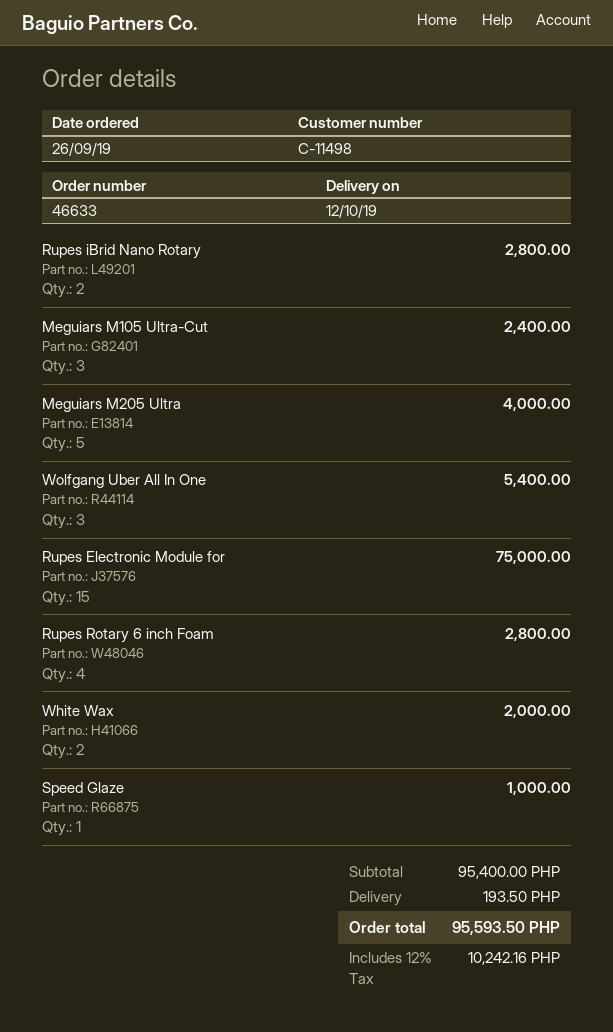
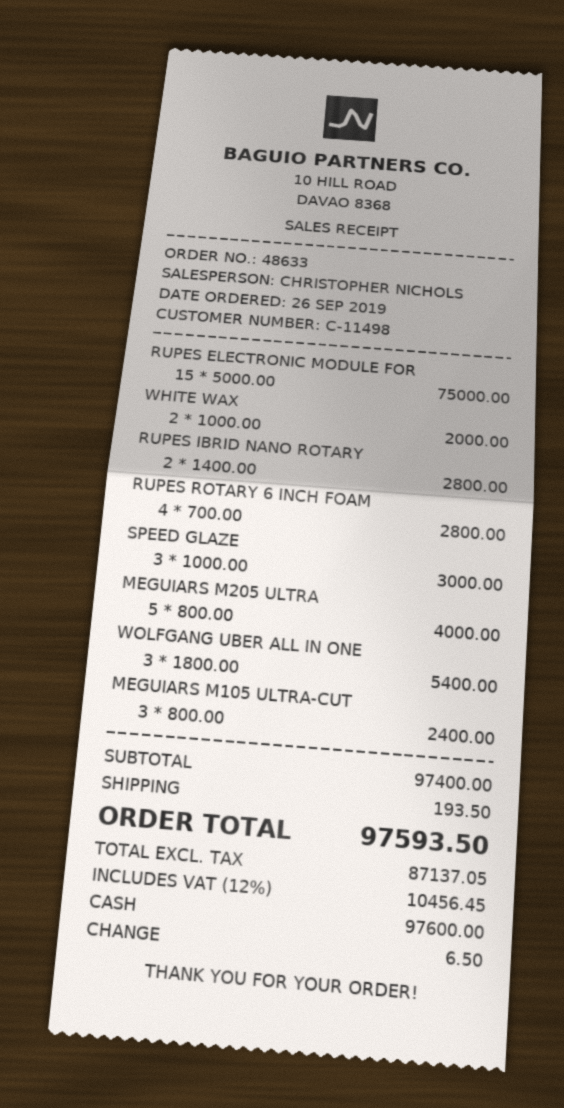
order number: 46633 -> 48633
Speed Glaze: 1 for 1000.00 -> 3 for 3000.00
subtotal: 95400.00 -> 97400.00
tax: 12% = 10242.16 -> 12% = 10456.45
total: 95593.50 -> 97593.50

